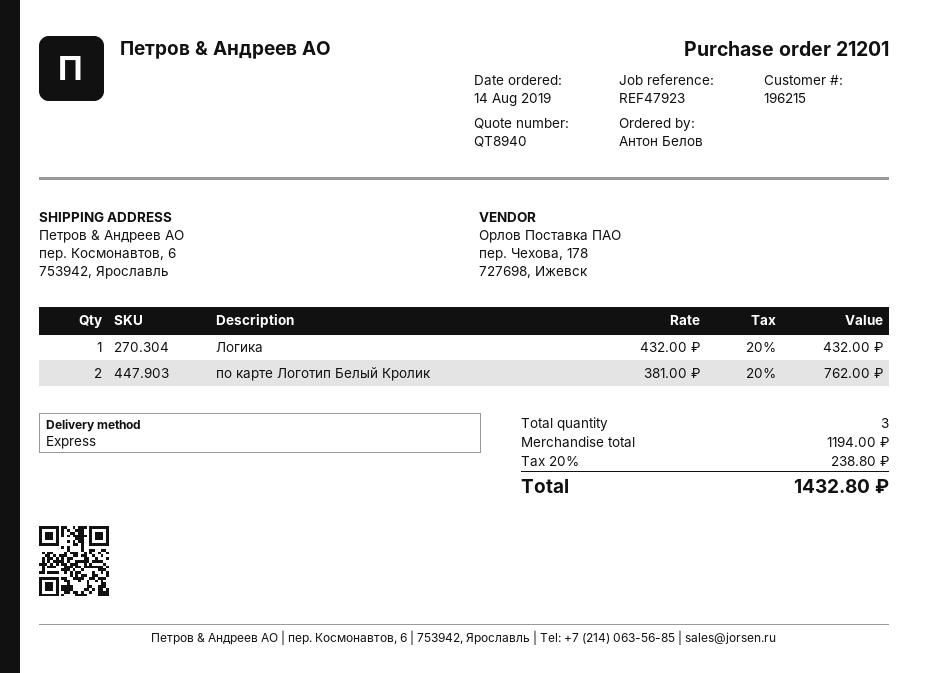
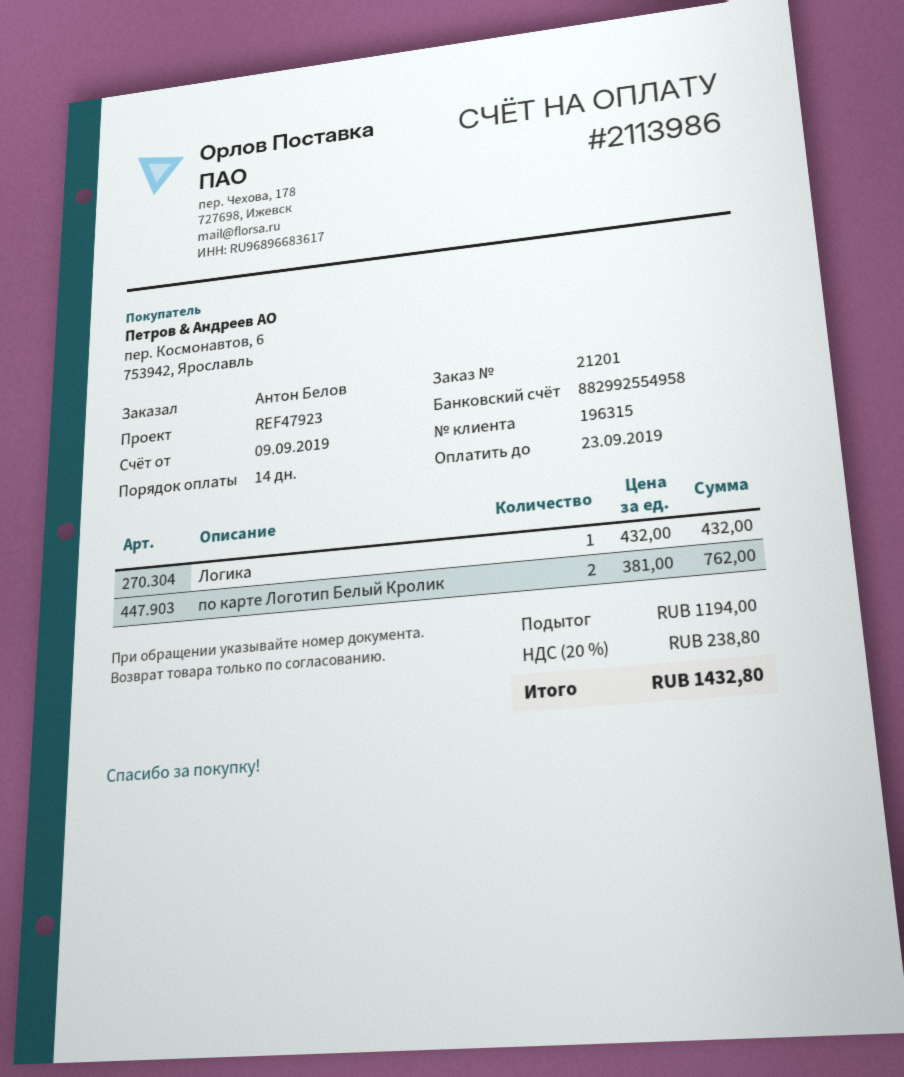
customer number: 196215 -> 196315

